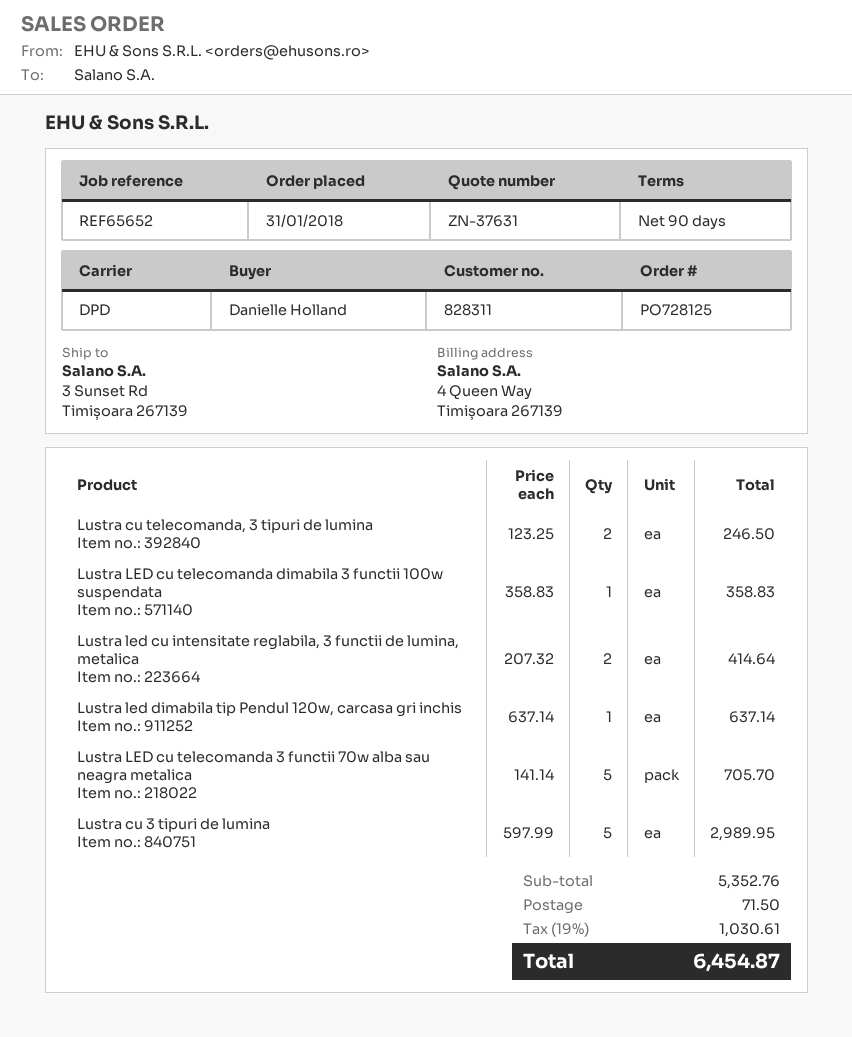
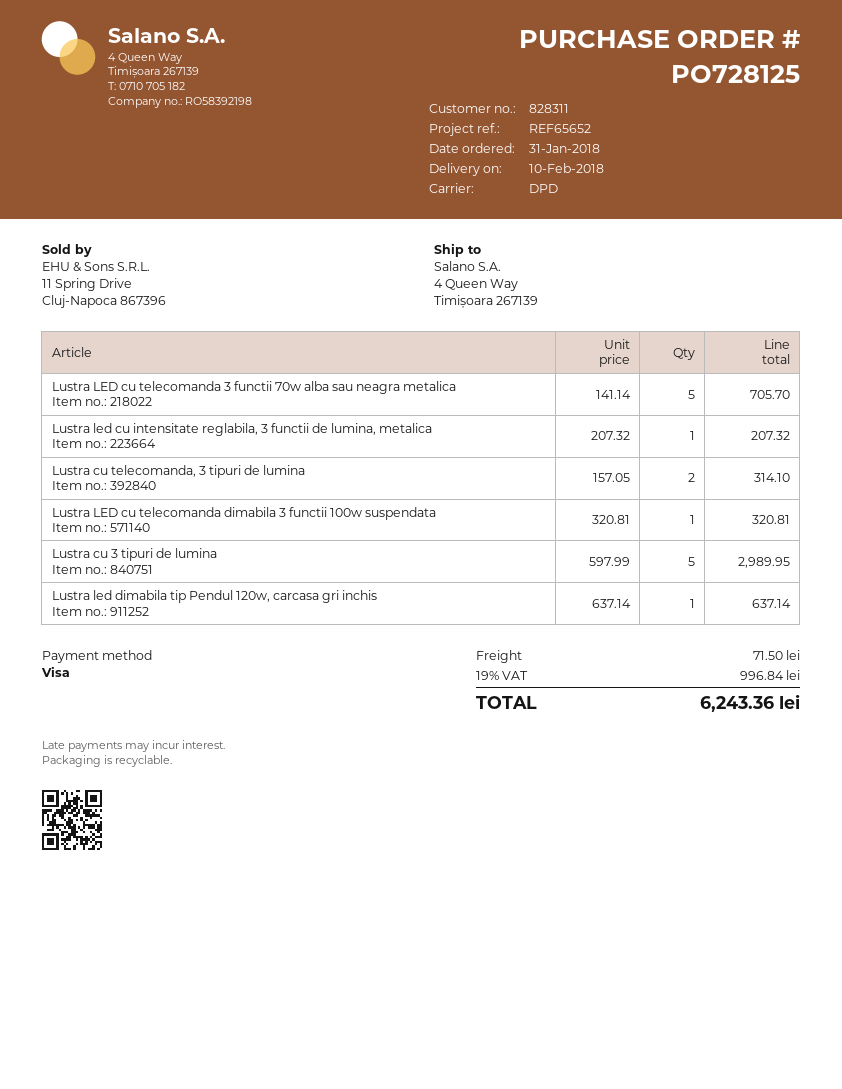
ship to: 3 Sunset Rd, Timișoara 267139 -> 4 Queen Way, Timișoara 267139
Lustra cu telecomanda, 3 tipuri de lumina: 2 x 123.25 = 246.50 -> 2 x 157.05 = 314.10
Lustra LED cu telecomanda dimabila 3 functii 100w suspendata: 1 x 358.83 = 358.83 -> 1 x 320.81 = 320.81
Lustra led cu intensitate reglabila, 3 functii de lumina, metalica: 2 x 207.32 = 414.64 -> 1 x 207.32 = 207.32
tax: 19% = 1030.61 -> 19% = 996.84
total: 6454.87 -> 6243.36

